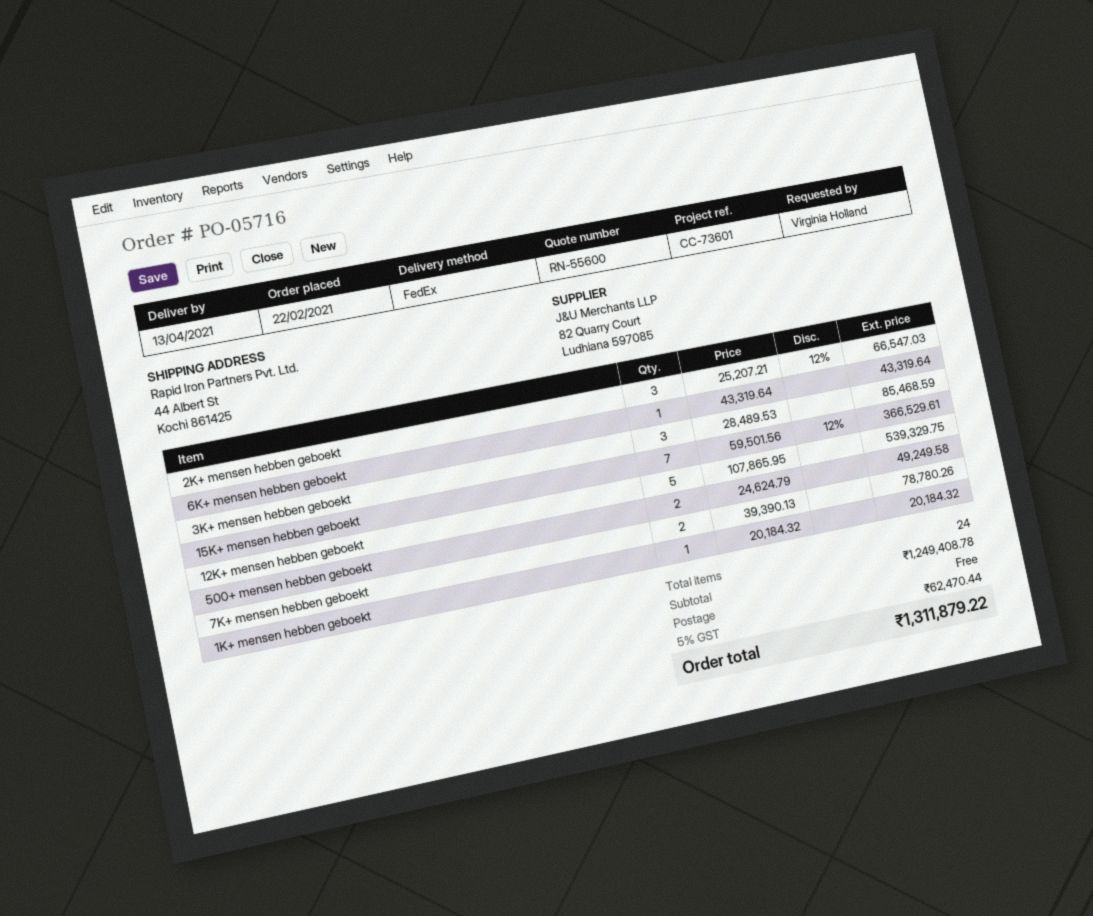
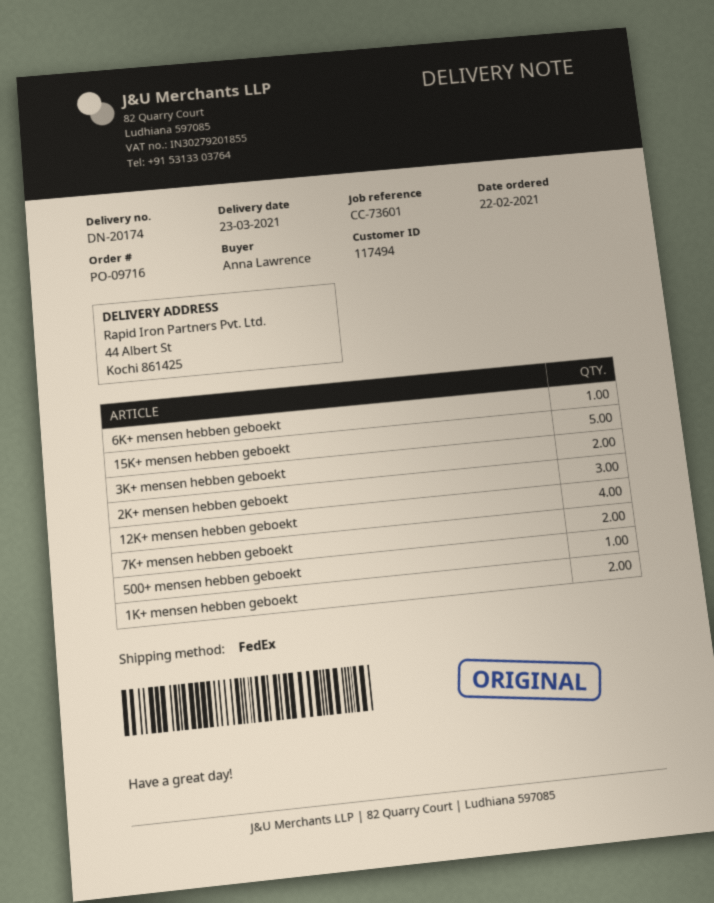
order number: PO-05716 -> PO-09716
delivery date: 2021-04-13 -> 2021-03-23
ordered by: Virginia Holland -> Anna Lawrence
3K+ mensen hebben geboekt: 3 -> 2
15K+ mensen hebben geboekt: 7 -> 5
12K+ mensen hebben geboekt: 5 -> 4
500+ mensen hebben geboekt: 2 -> 1
1K+ mensen hebben geboekt: 1 -> 2

